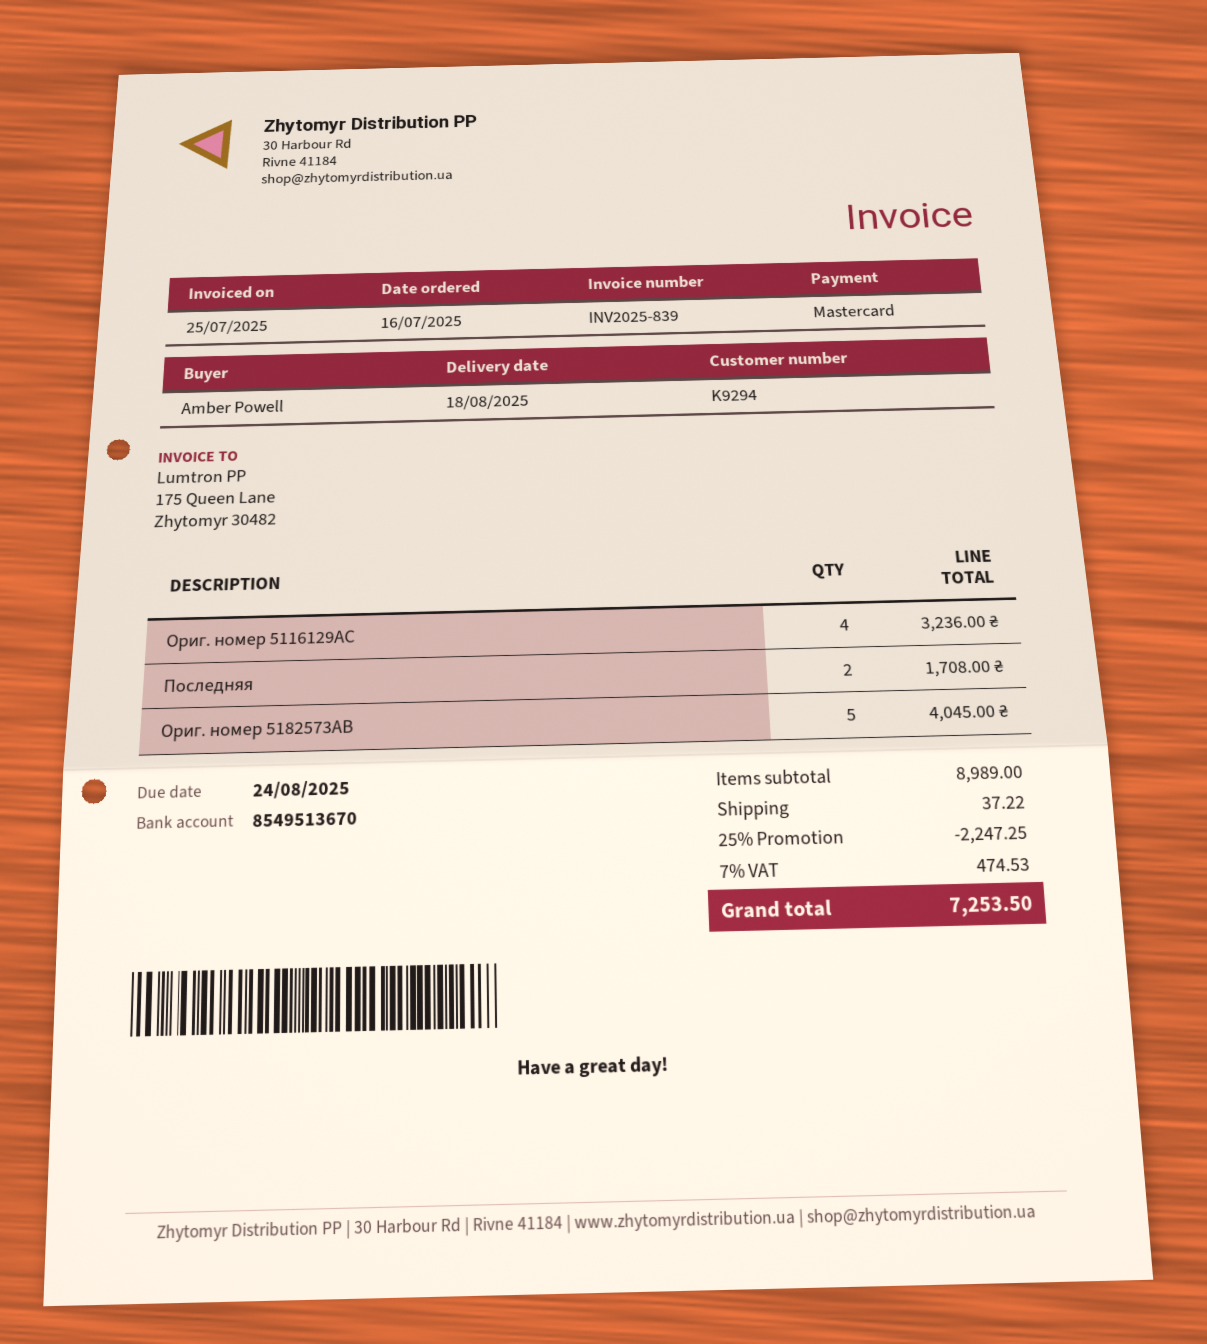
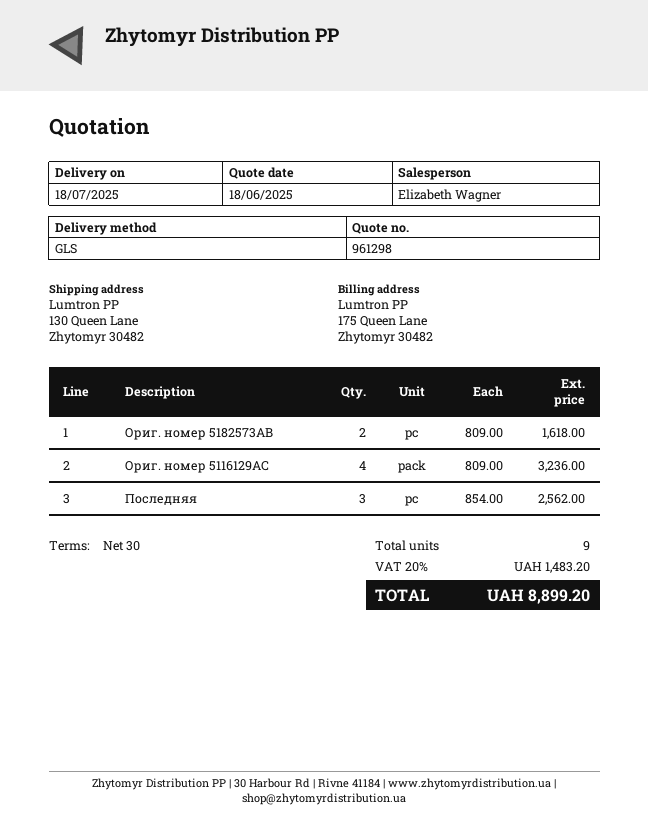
delivery date: 2025-08-18 -> 2025-07-18
Последняя: 2 for 1708.00 -> 3 for 2562.00
Ориг. номер 5182573AB: 5 for 4045.00 -> 2 for 1618.00
discount: 25% = 2247.25 -> none
shipping: 37.22 -> none
tax: 7% = 474.53 -> 20% = 1483.20
total: 7253.50 -> 8899.20

